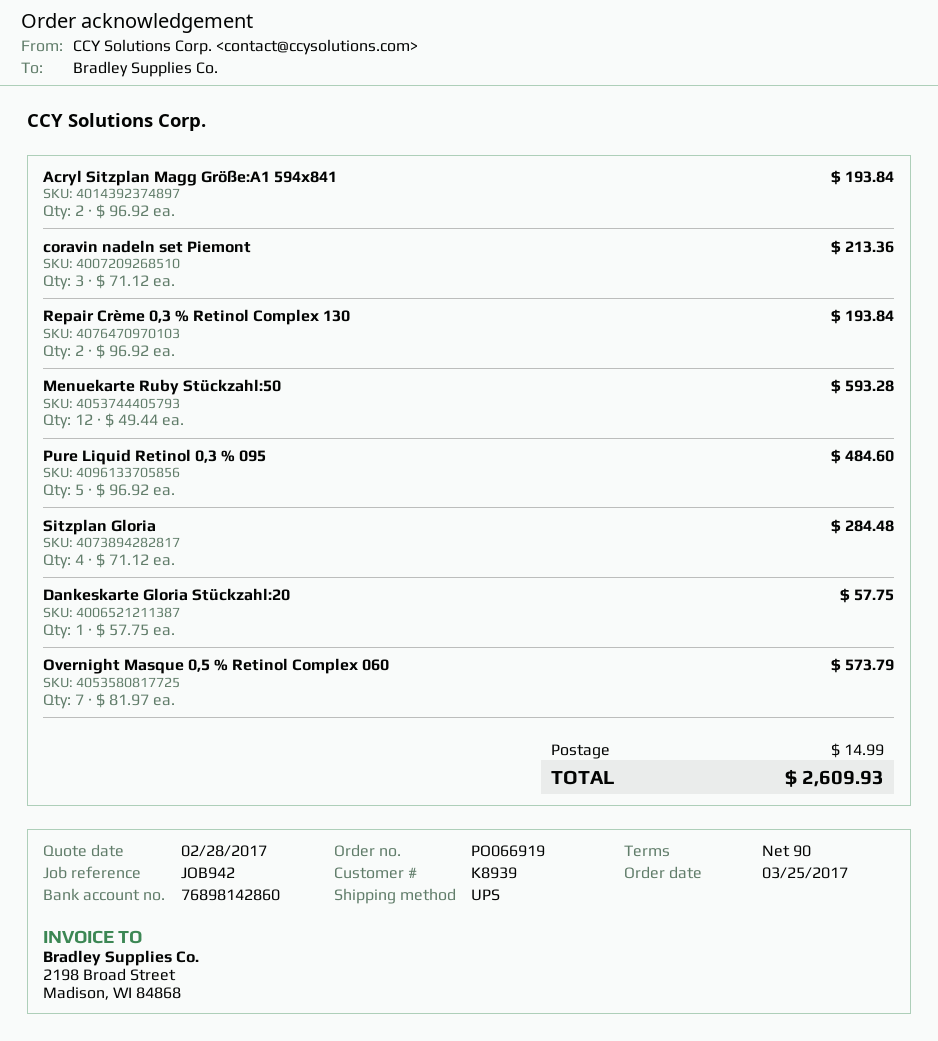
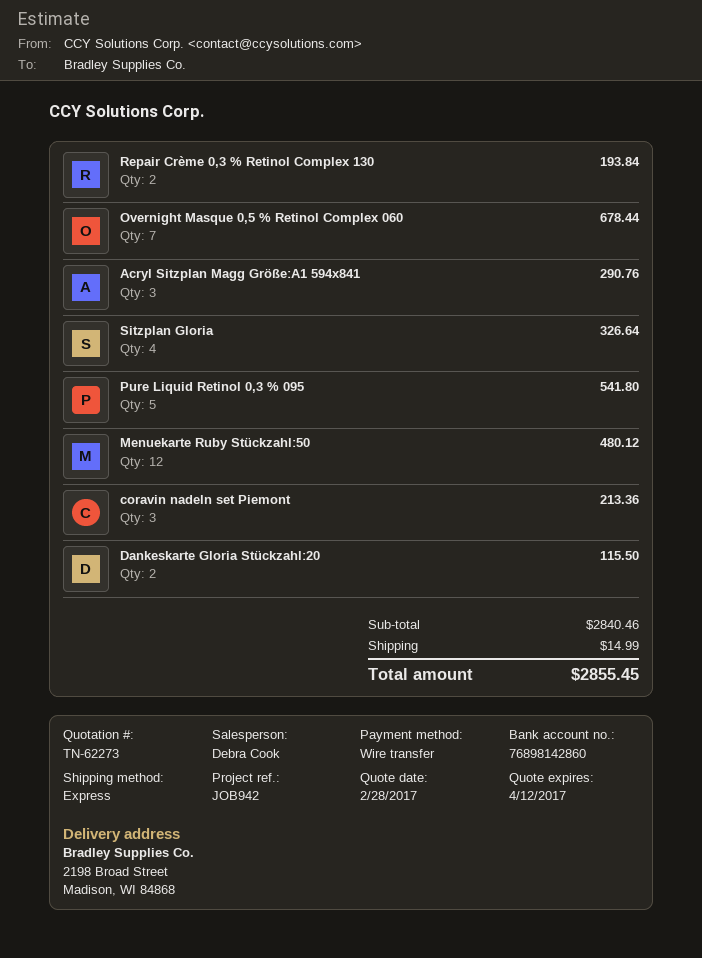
shipping method: UPS -> express
Acryl Sitzplan Magg Größe:A1 594x841: 2 for 193.84 -> 3 for 290.76
Menuekarte Ruby Stückzahl:50: 12 for 593.28 -> 12 for 480.12
Pure Liquid Retinol 0,3 % 095: 5 for 484.60 -> 5 for 541.80
Sitzplan Gloria: 4 for 284.48 -> 4 for 326.64
Dankeskarte Gloria Stückzahl:20: 1 for 57.75 -> 2 for 115.50
Overnight Masque 0,5 % Retinol Complex 060: 7 for 573.79 -> 7 for 678.44
total: 2609.93 -> 2855.45

